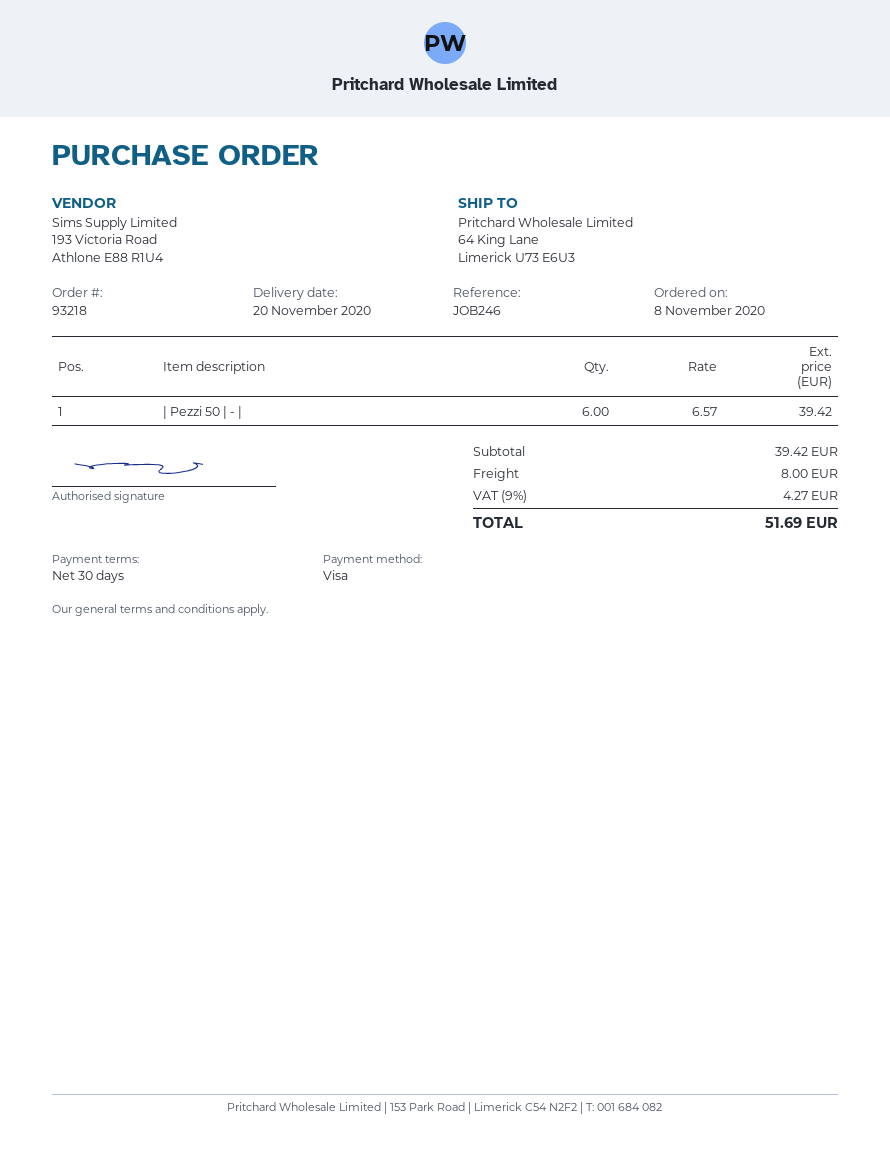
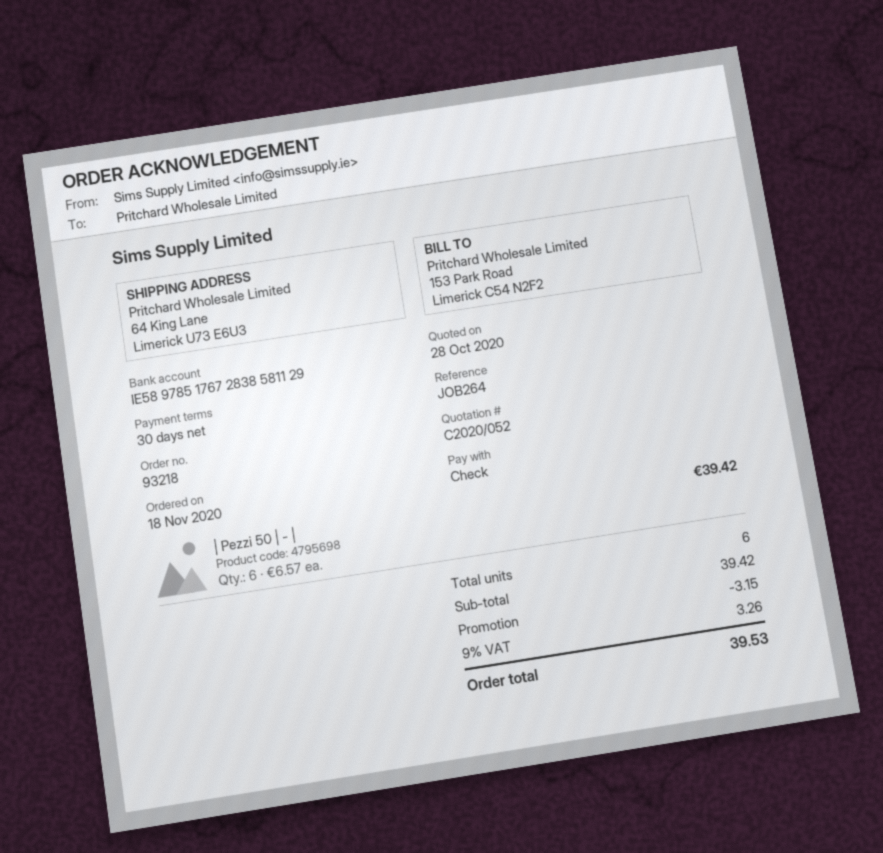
order date: 2020-11-08 -> 2020-11-18
reference: JOB246 -> JOB264
payment method: Visa -> cheque
discount: none -> 3.15
shipping: 8.00 -> none
tax: 9% = 4.27 -> 9% = 3.26
total: 51.69 -> 39.53

